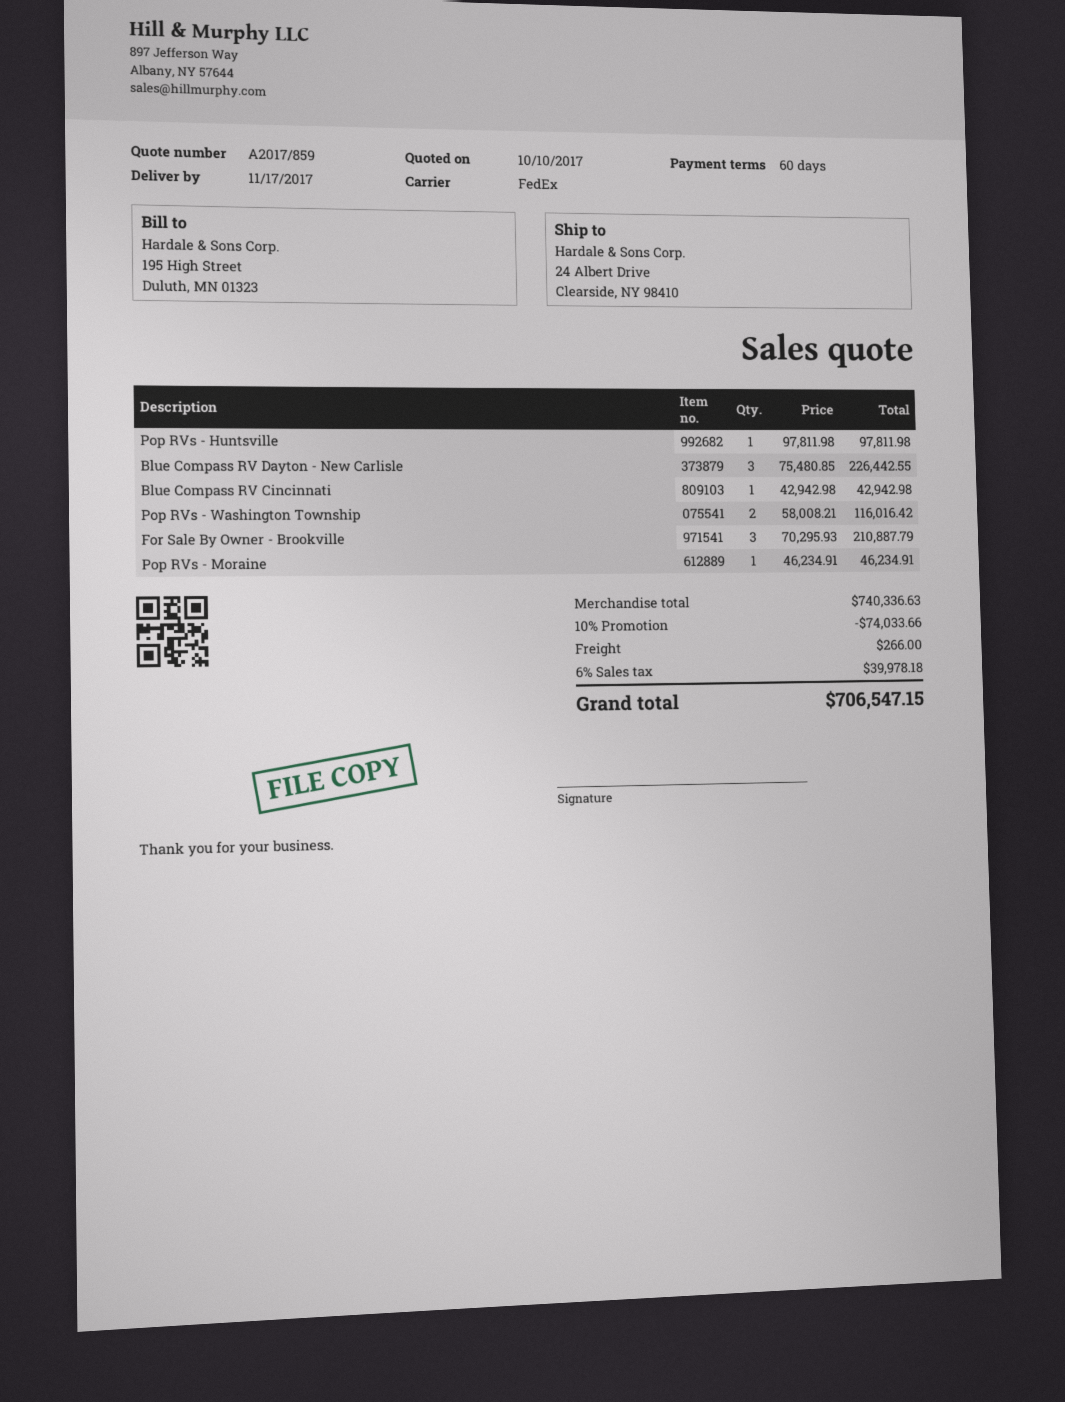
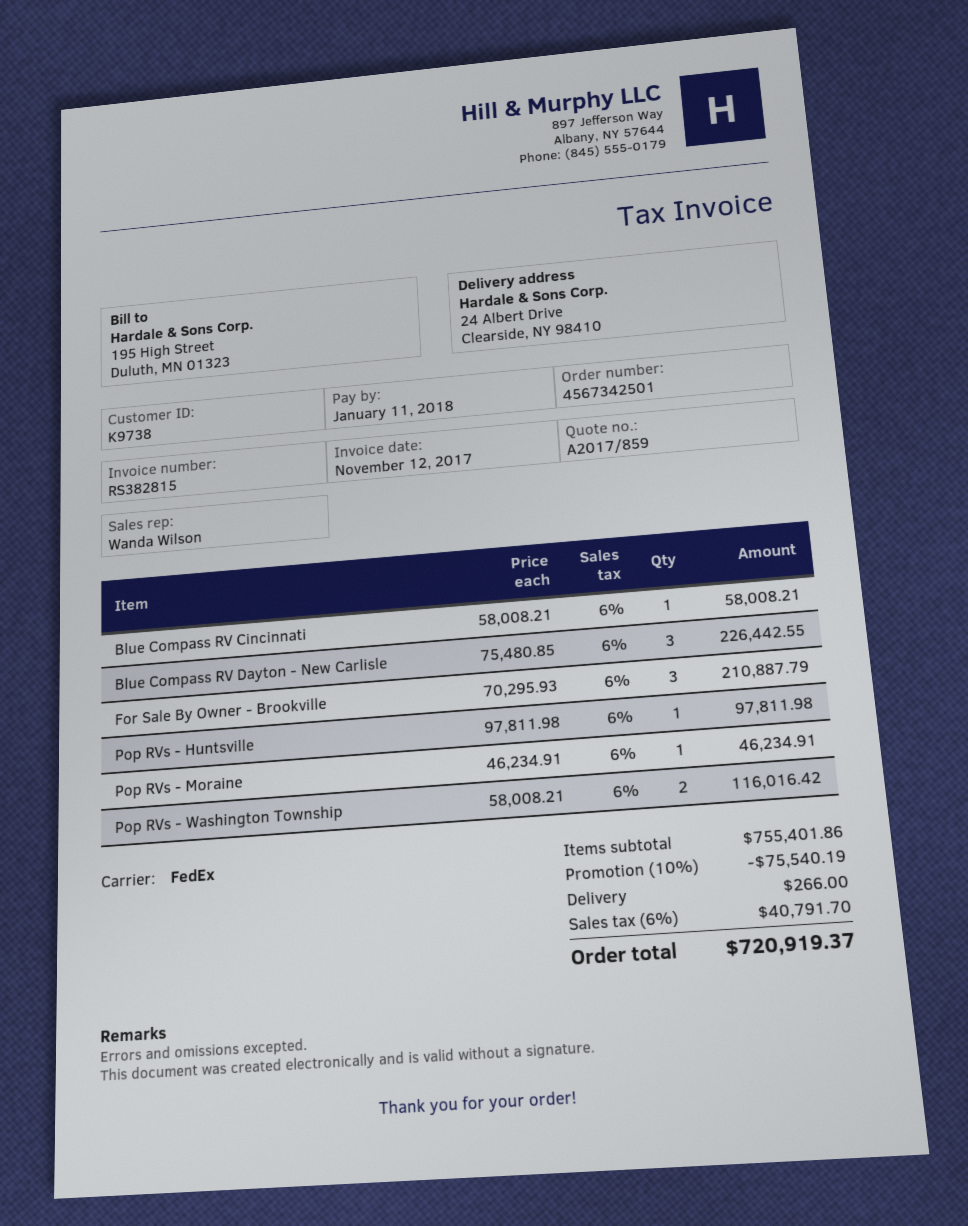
Blue Compass RV Cincinnati: 1 x 42942.98 = 42942.98 -> 1 x 58008.21 = 58008.21
subtotal: 740336.63 -> 755401.86
discount: 10% = 74033.66 -> 10% = 75540.19
tax: 6% = 39978.18 -> 6% = 40791.70
total: 706547.15 -> 720919.37

